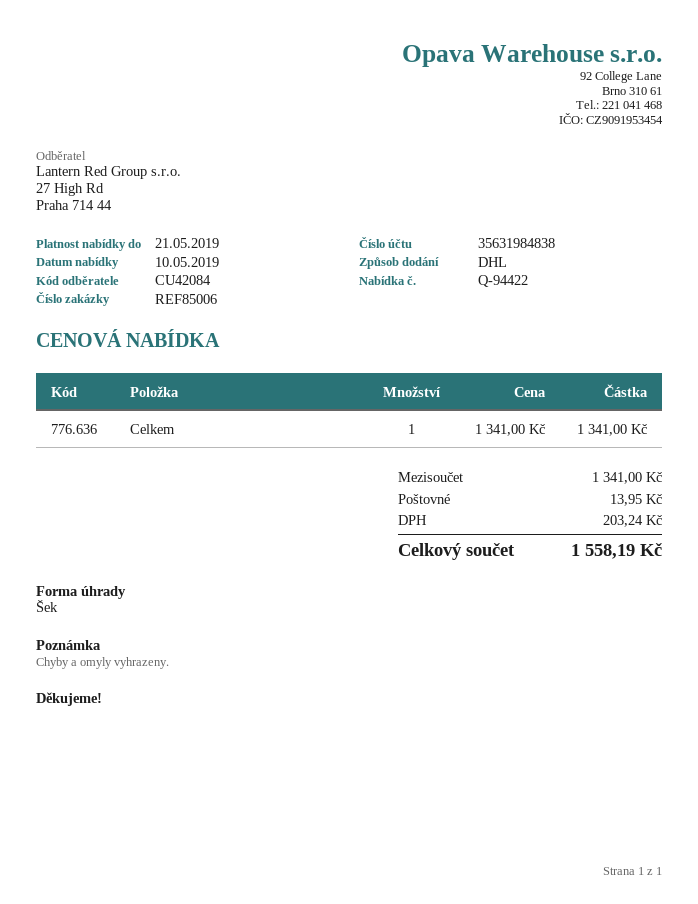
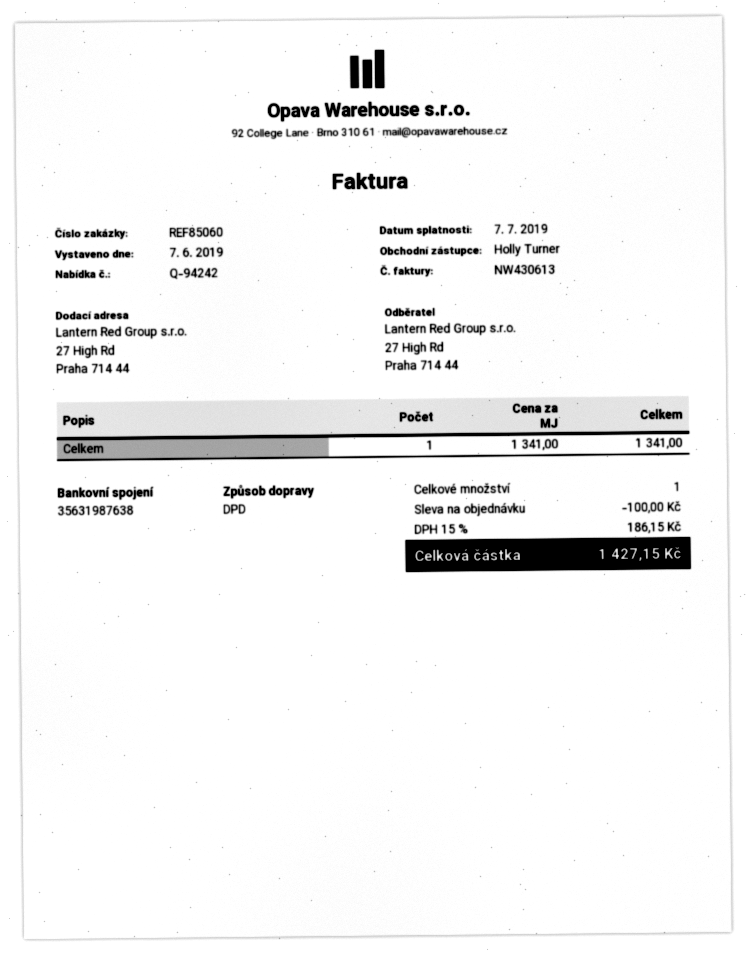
quote number: Q-94422 -> Q-94242
reference: REF85006 -> REF85060
bank account: 35631984838 -> 35631987638
shipping method: DHL -> DPD
discount: none -> 100.00
shipping: 13.95 -> none
tax: 203.24 -> 186.15
total: 1558.19 -> 1427.15

